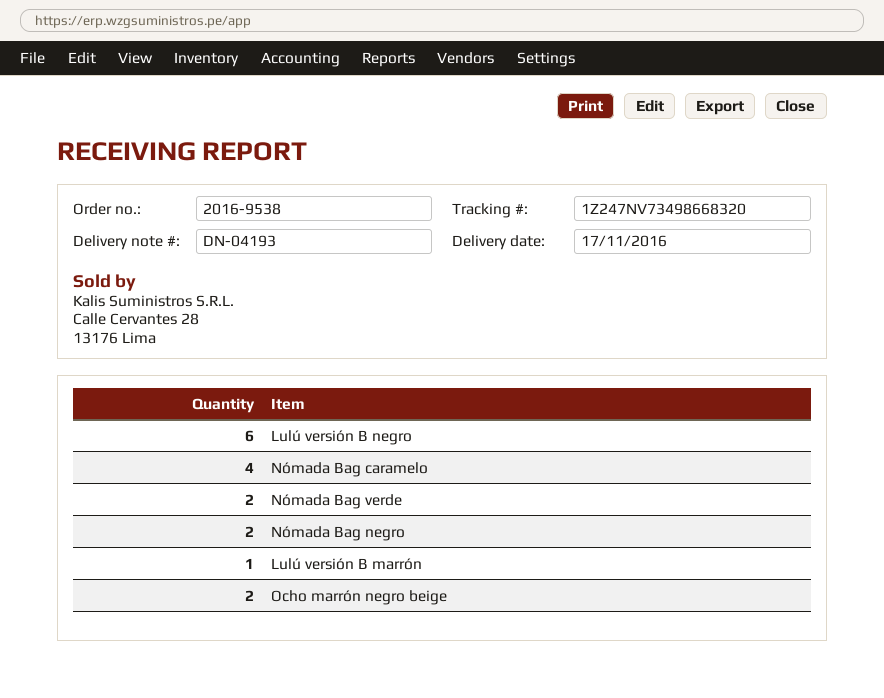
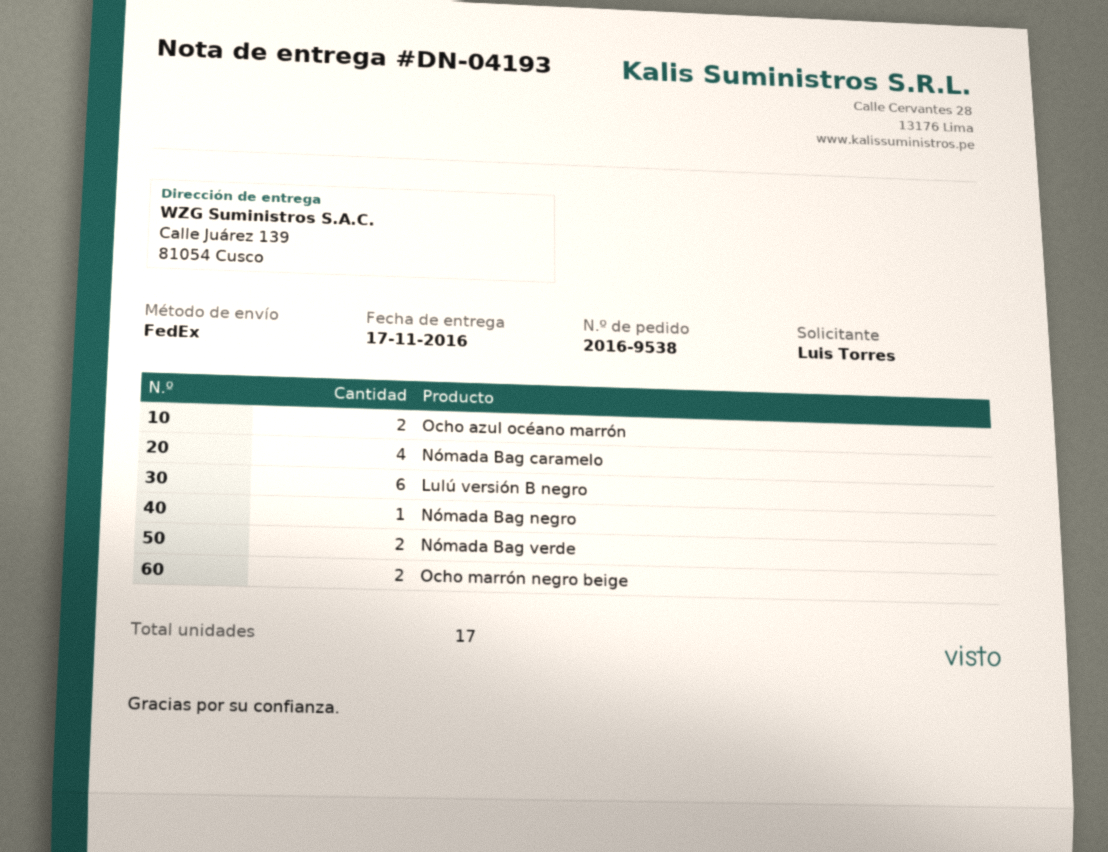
Nómada Bag negro: 2 -> 1
Lulú versión B marrón: 1 -> none
Ocho azul océano marrón: none -> 2

